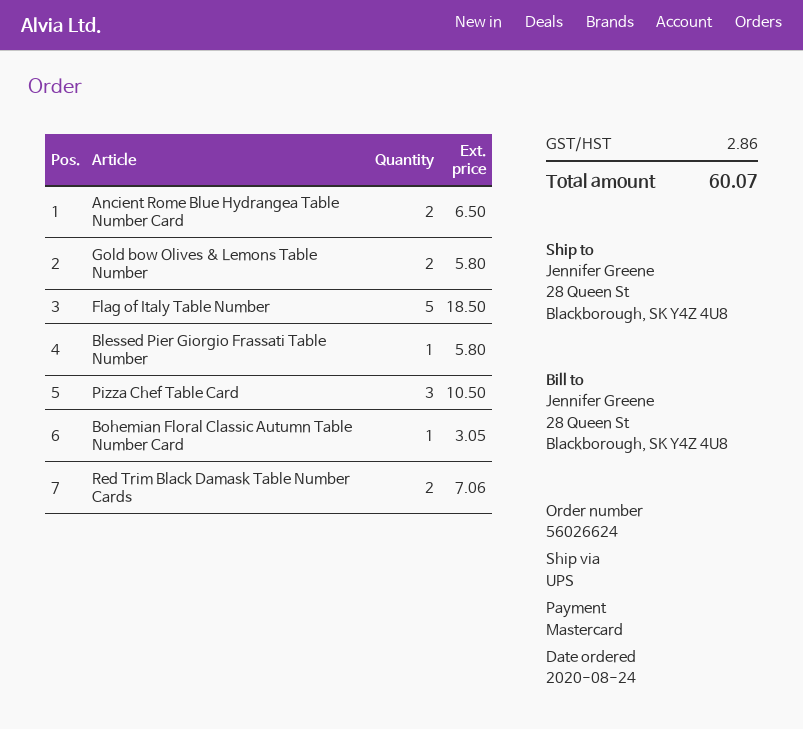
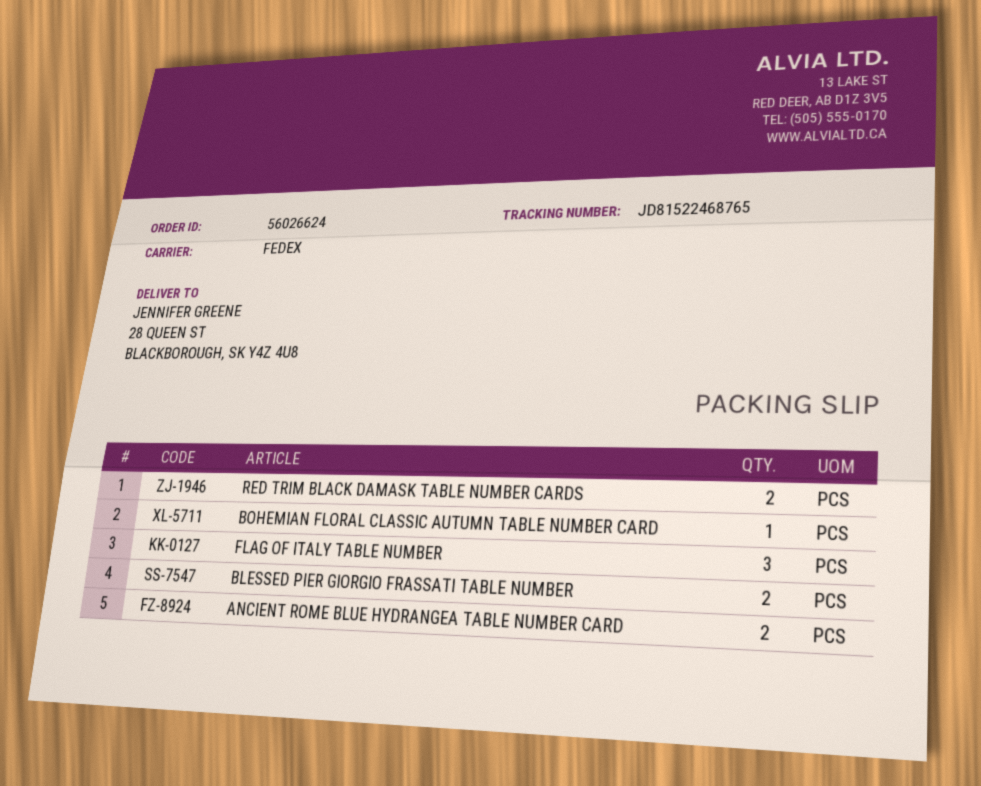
shipping method: UPS -> FedEx
Gold bow Olives & Lemons Table Number: 2 -> none
Flag of Italy Table Number: 5 -> 3
Blessed Pier Giorgio Frassati Table Number: 1 -> 2
Pizza Chef Table Card: 3 -> none

